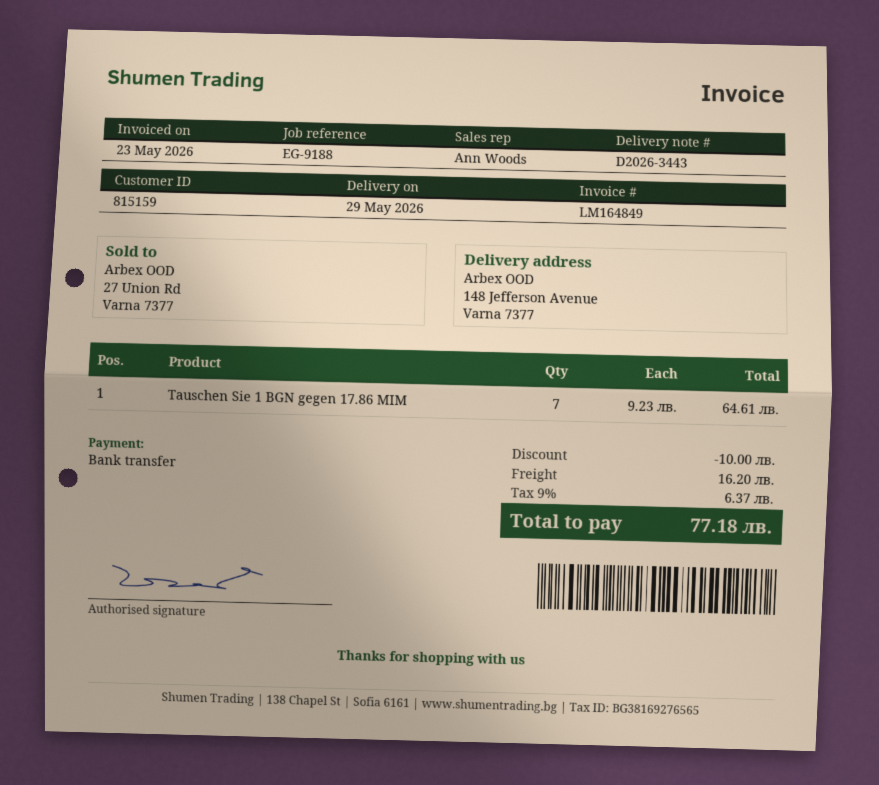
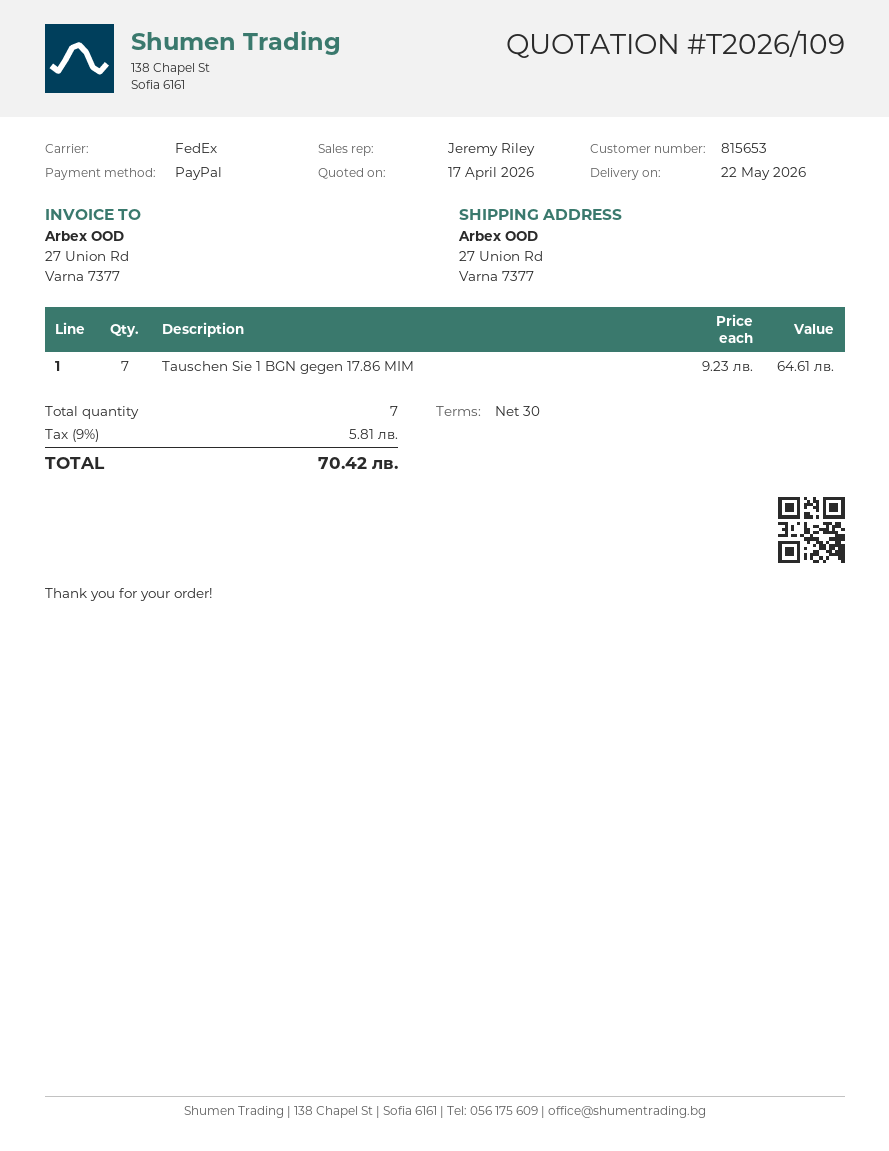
delivery date: 2026-05-29 -> 2026-05-22
customer number: 815159 -> 815653
sales rep: Ann Woods -> Jeremy Riley
payment method: bank transfer -> PayPal
ship to: 148 Jefferson Avenue, Varna 7377 -> 27 Union Rd, Varna 7377
discount: 10.00 -> none
shipping: 16.20 -> none
tax: 9% = 6.37 -> 9% = 5.81
total: 77.18 -> 70.42

